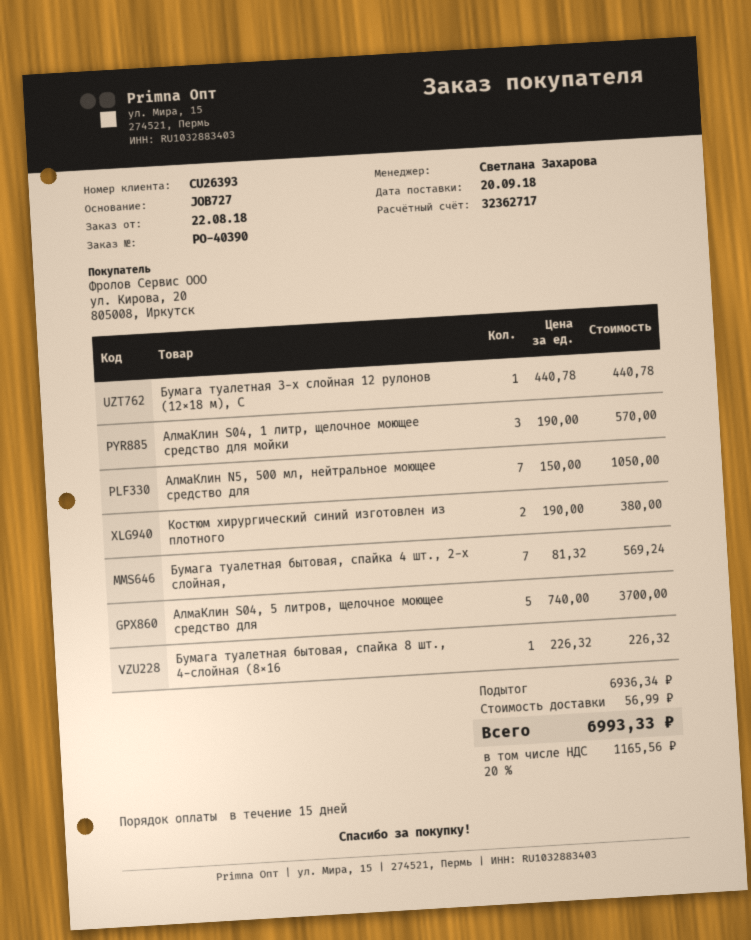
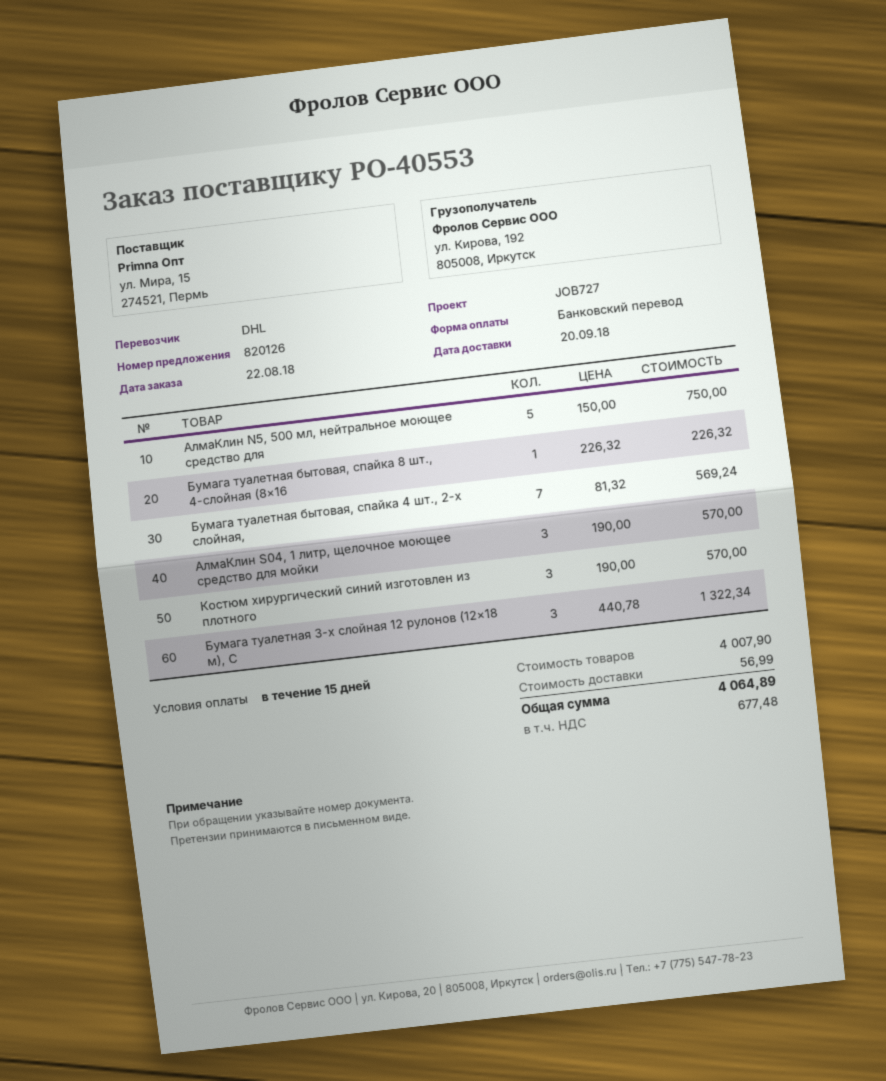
order number: PO-40390 -> PO-40553
Бумага туалетная 3-х слойная 12 рулонов (12×18 м), С: 1 x 440.78 = 440.78 -> 3 x 440.78 = 1322.34
АлмаКлин N5, 500 мл, нейтральное моющее средство для: 7 x 150.00 = 1050.00 -> 5 x 150.00 = 750.00
Костюм хирургический синий изготовлен из плотного: 2 x 190.00 = 380.00 -> 3 x 190.00 = 570.00
АлмаКлин S04, 5 литров, щелочное моющее средство для: 5 x 740.00 = 3700.00 -> none
subtotal: 6936.34 -> 4007.90
tax: 1165.56 -> 677.48
total: 6993.33 -> 4064.89

